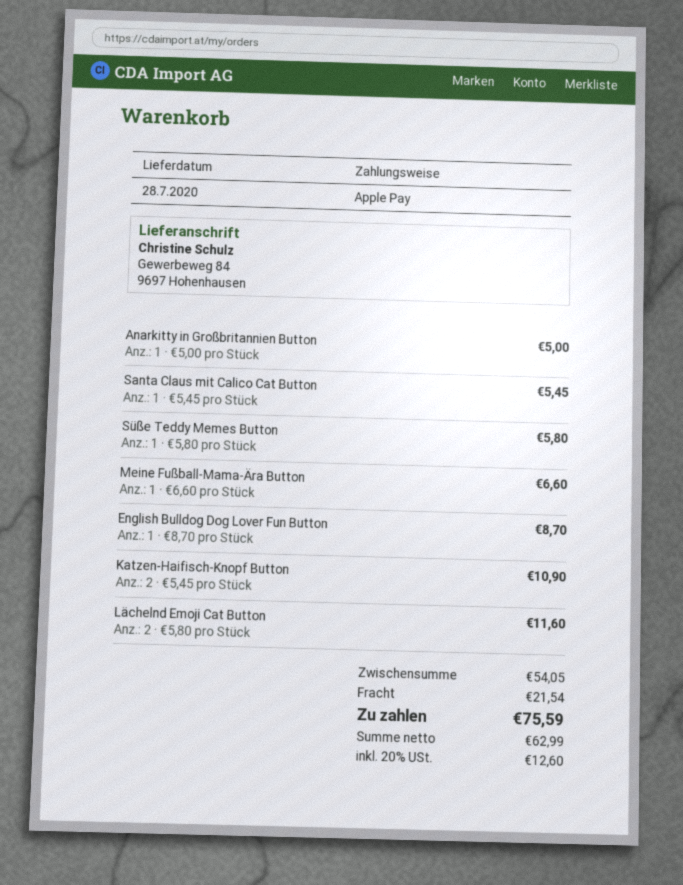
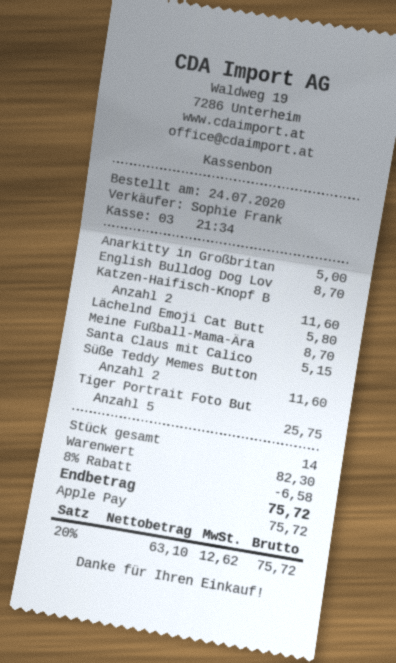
Santa Claus mit Calico Cat Button: 1 for 5.45 -> 1 for 5.15
Süße Teddy Memes Button: 1 for 5.80 -> 2 for 11.60
Meine Fußball-Mama-Ära Button: 1 for 6.60 -> 1 for 8.70
Katzen-Haifisch-Knopf Button: 2 for 10.90 -> 2 for 11.60
Lächelnd Emoji Cat Button: 2 for 11.60 -> 1 for 5.80
Tiger Portrait Foto But: none -> 5 for 25.75
subtotal: 54.05 -> 82.30
discount: none -> 8% = 6.58
shipping: 21.54 -> none
net: 62.99 -> 63.10
tax: 20% = 12.60 -> 20% = 12.62
total: 75.59 -> 75.72

